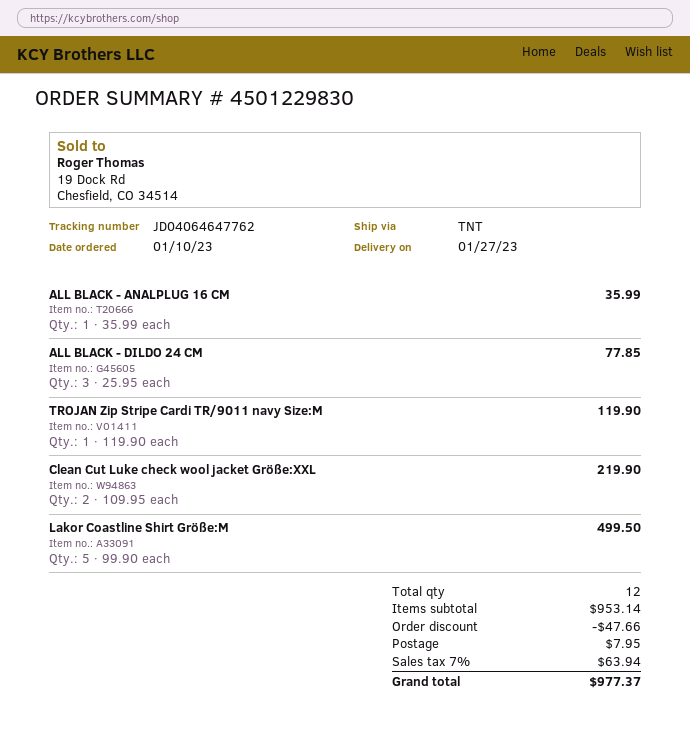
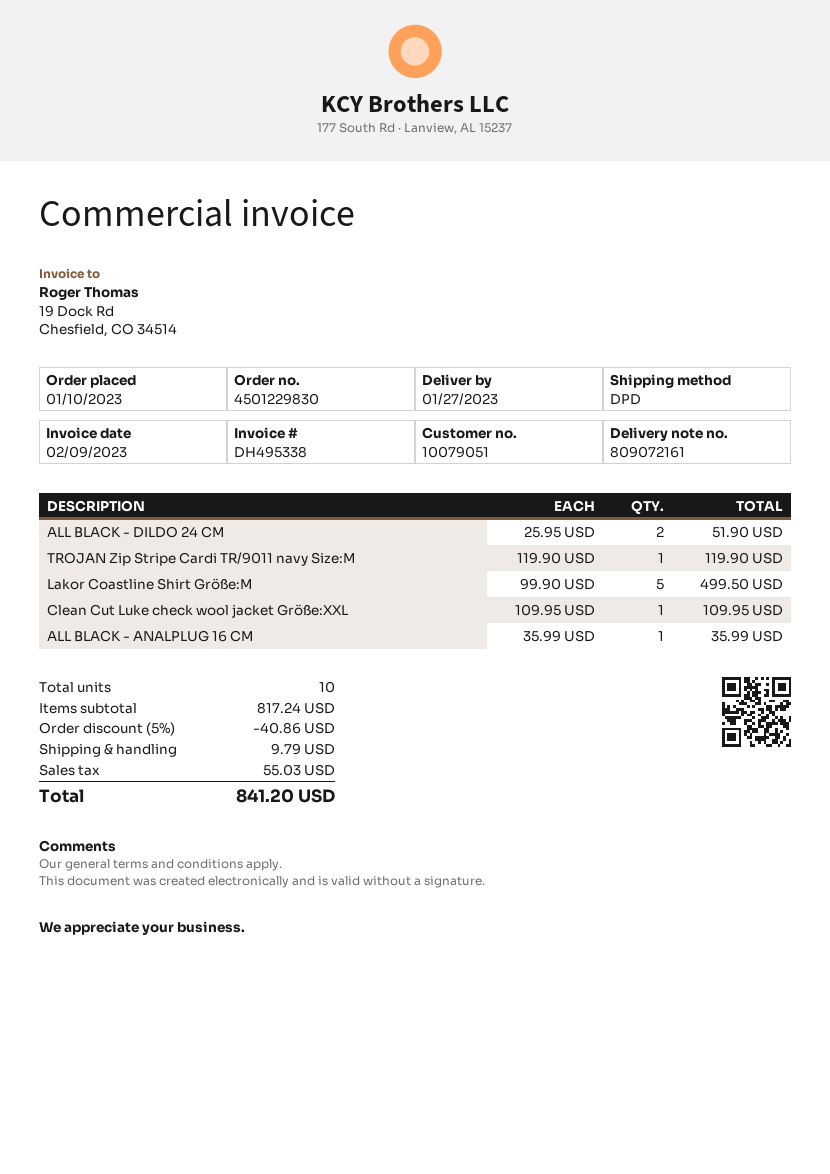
shipping method: TNT -> DPD
ALL BLACK - DILDO 24 CM: 3 x 25.95 = 77.85 -> 2 x 25.95 = 51.90
Clean Cut Luke check wool jacket Größe:XXL: 2 x 109.95 = 219.90 -> 1 x 109.95 = 109.95
total quantity: 12 -> 10
subtotal: 953.14 -> 817.24
discount: 47.66 -> 40.86
shipping: 7.95 -> 9.79
tax: 63.94 -> 55.03
total: 977.37 -> 841.20

